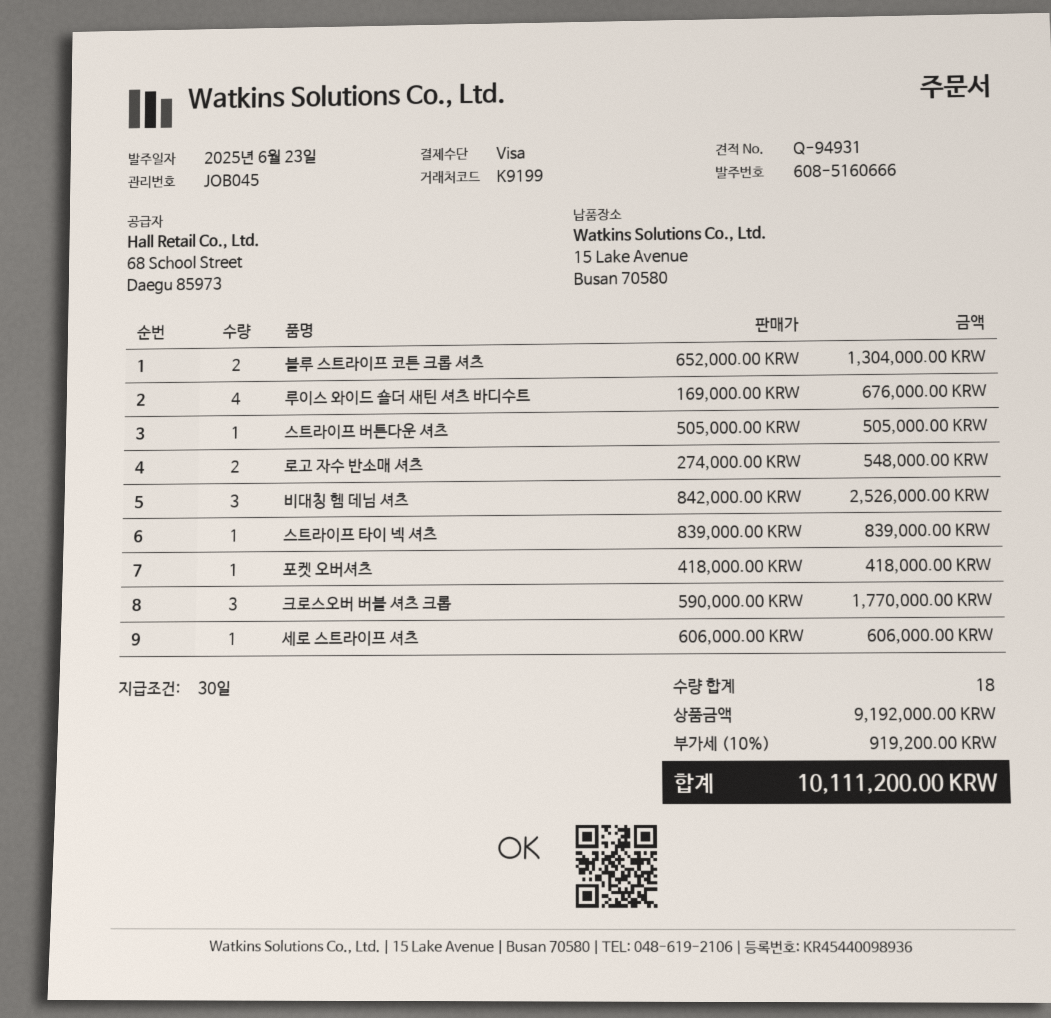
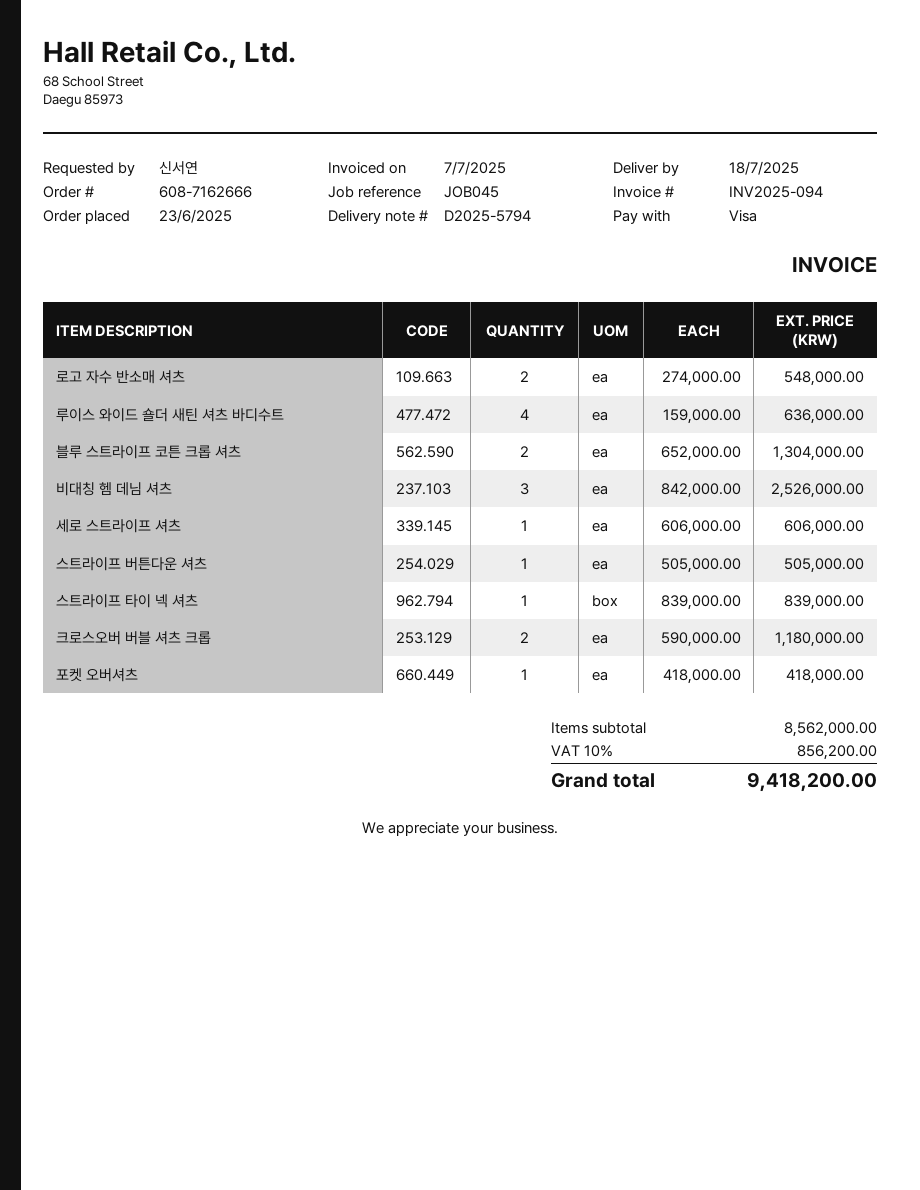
order number: 608-5160666 -> 608-7162666
루이스 와이드 숄더 새틴 셔츠 바디수트: 4 x 169000.00 = 676000.00 -> 4 x 159000.00 = 636000.00
크로스오버 버블 셔츠 크롭: 3 x 590000.00 = 1770000.00 -> 2 x 590000.00 = 1180000.00
subtotal: 9192000.00 -> 8562000.00
tax: 10% = 919200.00 -> 10% = 856200.00
total: 10111200.00 -> 9418200.00

